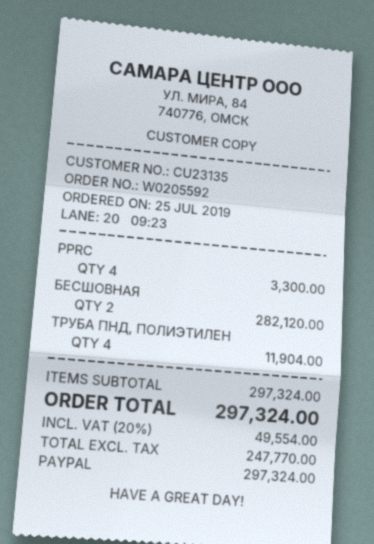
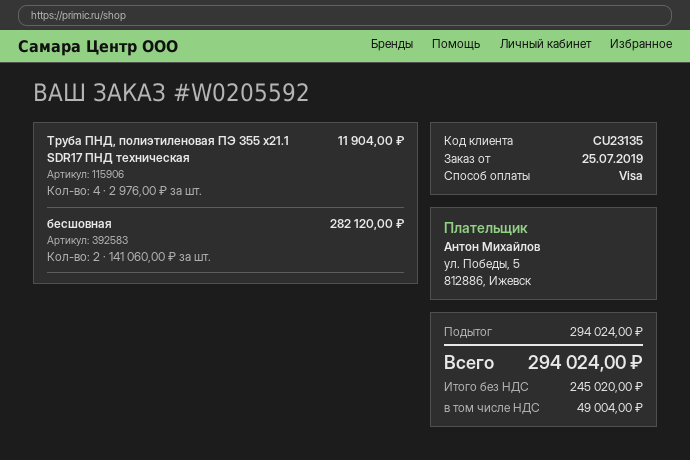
payment method: PayPal -> Visa
PPRC: 4 for 3300.00 -> none
subtotal: 297324.00 -> 294024.00
net: 247770.00 -> 245020.00
tax: 49554.00 -> 49004.00
total: 297324.00 -> 294024.00

